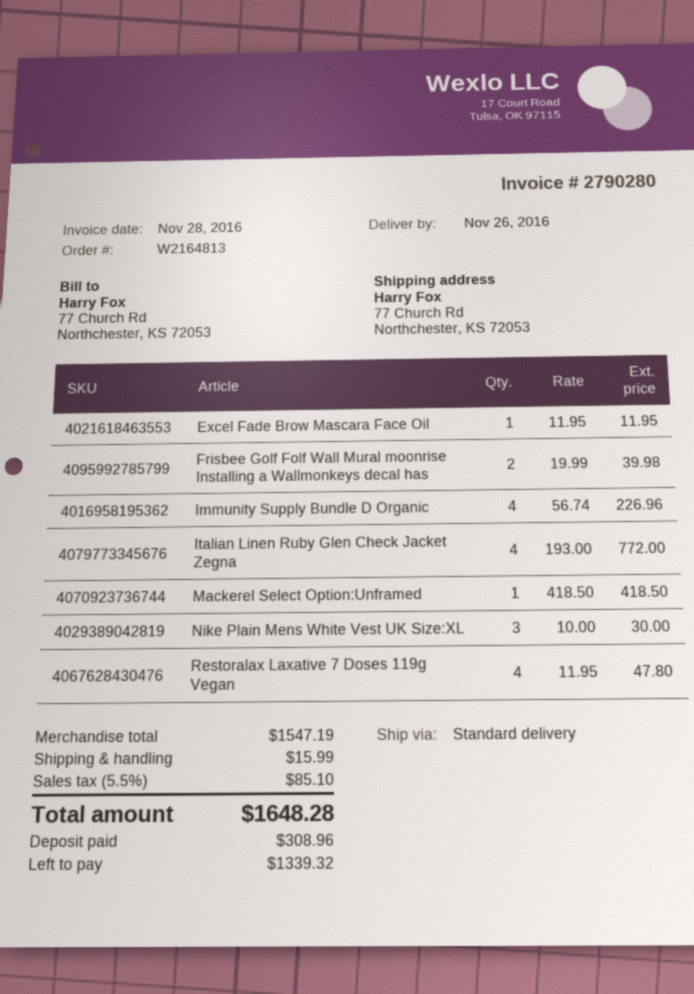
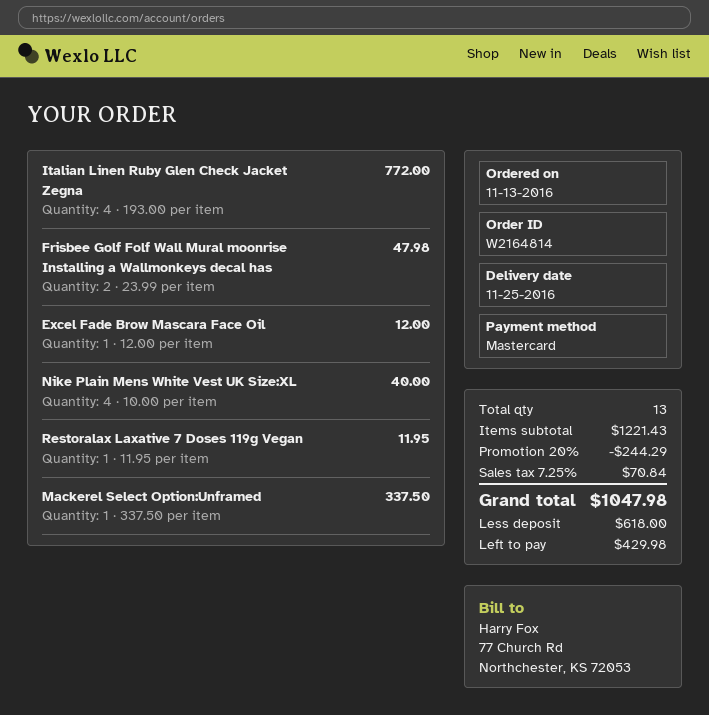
order number: W2164813 -> W2164814
delivery date: 2016-11-26 -> 2016-11-25
Excel Fade Brow Mascara Face Oil: 1 x 11.95 = 11.95 -> 1 x 12.00 = 12.00
Frisbee Golf Folf Wall Mural moonrise Installing a Wallmonkeys decal has: 2 x 19.99 = 39.98 -> 2 x 23.99 = 47.98
Immunity Supply Bundle D Organic: 4 x 56.74 = 226.96 -> none
Mackerel Select Option:Unframed: 1 x 418.50 = 418.50 -> 1 x 337.50 = 337.50
Nike Plain Mens White Vest UK Size:XL: 3 x 10.00 = 30.00 -> 4 x 10.00 = 40.00
Restoralax Laxative 7 Doses 119g Vegan: 4 x 11.95 = 47.80 -> 1 x 11.95 = 11.95
subtotal: 1547.19 -> 1221.43
discount: none -> 20% = 244.29
shipping: 15.99 -> none
tax: 5.5% = 85.10 -> 7.25% = 70.84
total: 1648.28 -> 1047.98
deposit: 308.96 -> 618.00
balance: 1339.32 -> 429.98

